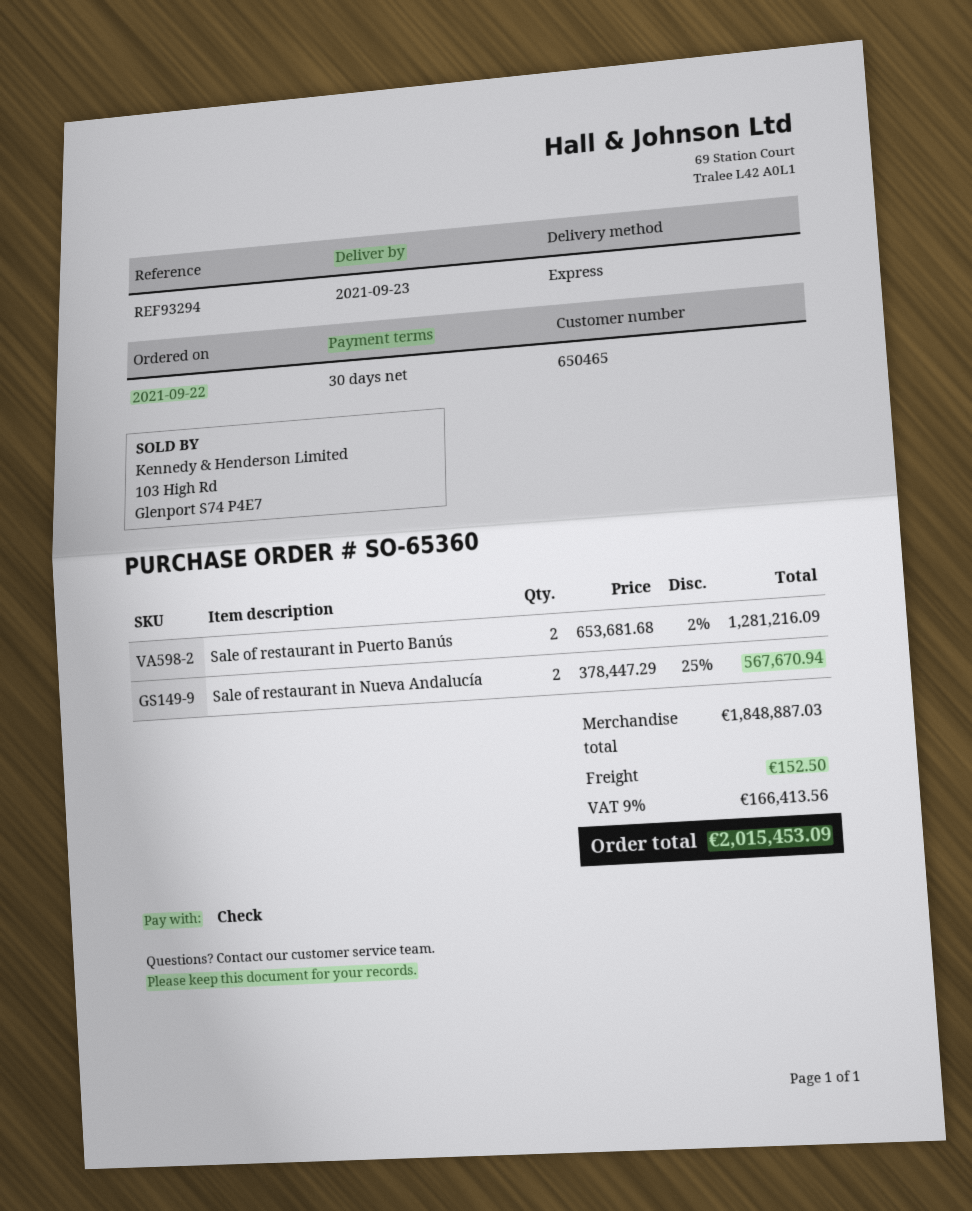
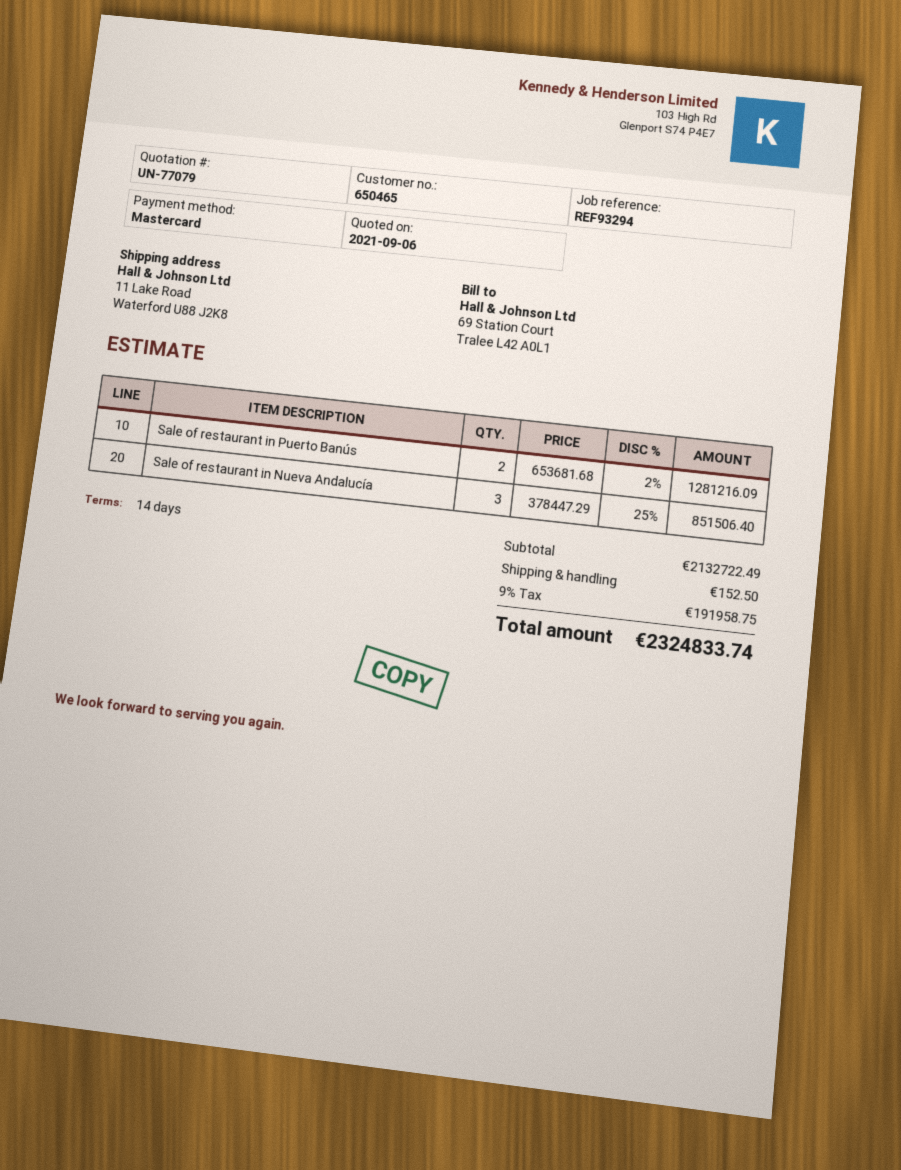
payment terms: 30 days -> 14 days
payment method: cheque -> Mastercard
Sale of restaurant in Nueva Andalucía: 2 x 378447.29 - 25% = 567670.94 -> 3 x 378447.29 - 25% = 851506.40
subtotal: 1848887.03 -> 2132722.49
tax: 9% = 166413.56 -> 9% = 191958.75
total: 2015453.09 -> 2324833.74

